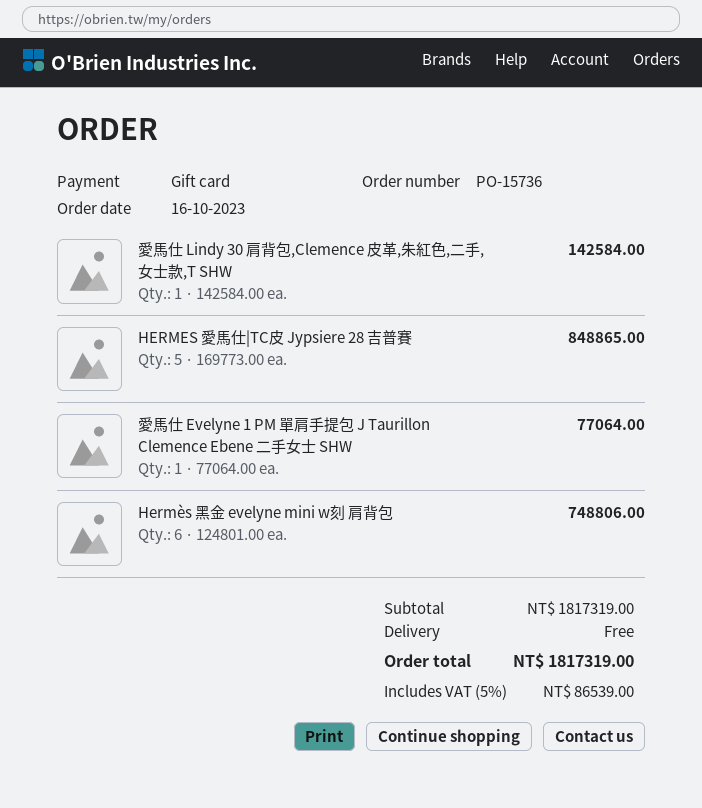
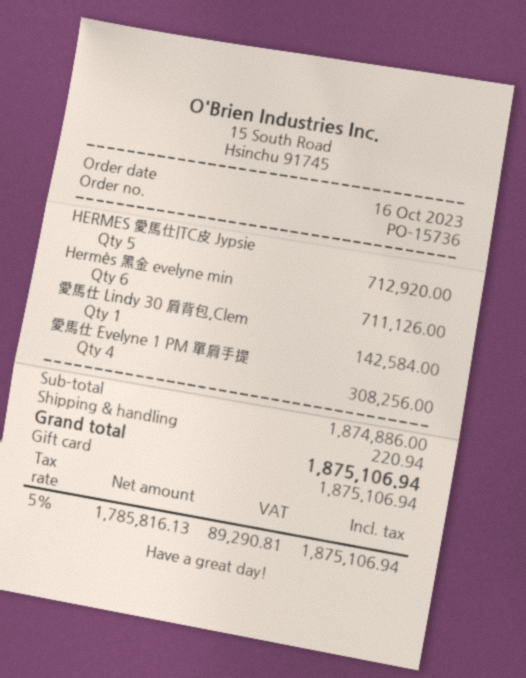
HERMES 愛馬仕|TC皮 Jypsiere 28 吉普賽: 5 for 848865.00 -> 5 for 712920.00
愛馬仕 Evelyne 1 PM 單肩手提包 J Taurillon Clemence Ebene 二手女士 SHW: 1 for 77064.00 -> 4 for 308256.00
Hermès 黑金 evelyne mini w刻 肩背包: 6 for 748806.00 -> 6 for 711126.00
subtotal: 1817319.00 -> 1874886.00
shipping: 0.00 -> 220.94
tax: 5% = 86539.00 -> 5% = 89290.81
total: 1817319.00 -> 1875106.94

